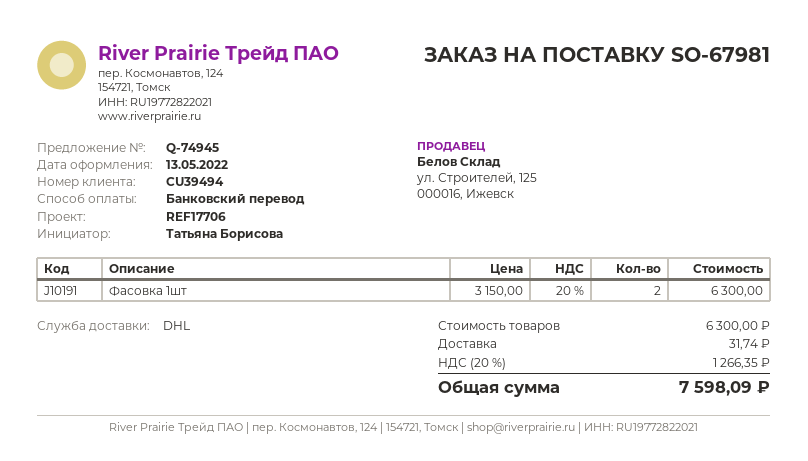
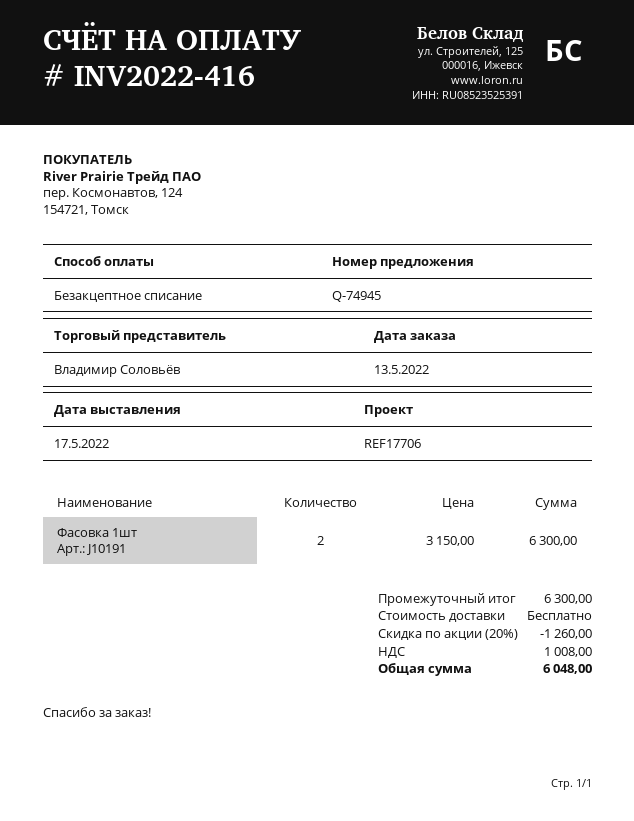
payment method: bank transfer -> direct debit
discount: none -> 20% = 1260.00
shipping: 31.74 -> 0.00
tax: 1266.35 -> 1008.00
total: 7598.09 -> 6048.00

